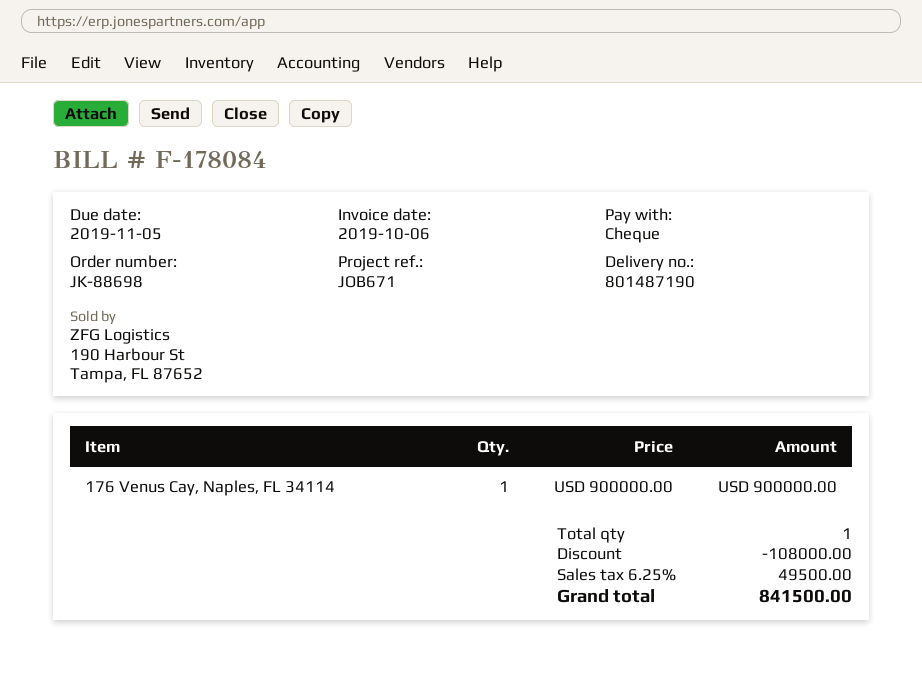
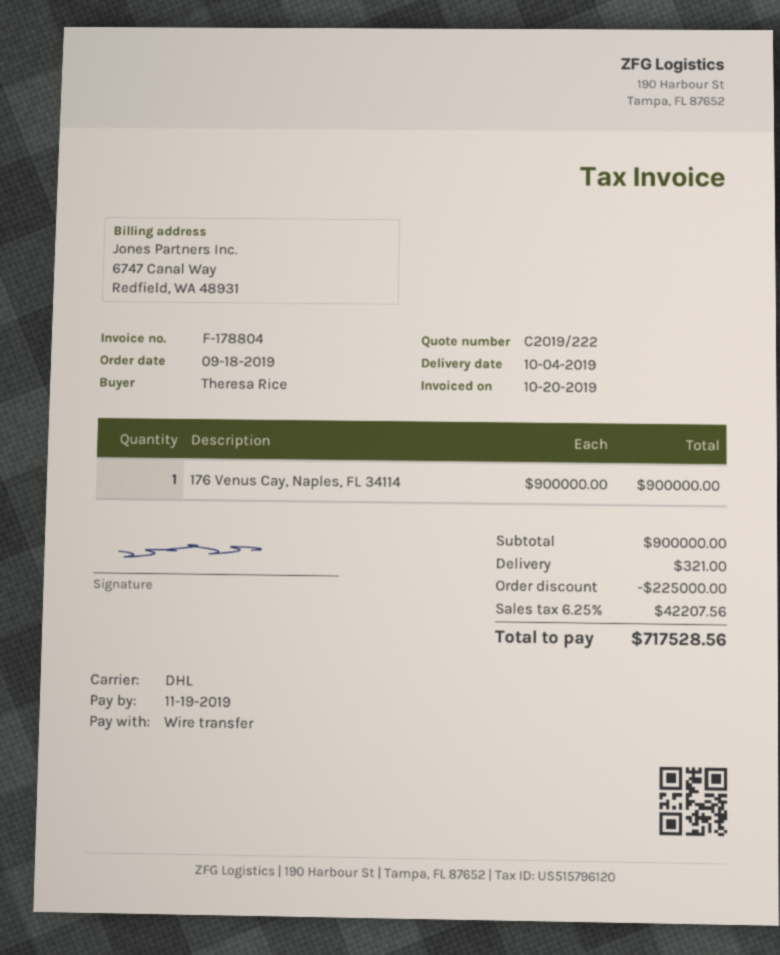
invoice number: F-178084 -> F-178804
invoice date: 2019-10-06 -> 2019-10-20
due date: 2019-11-05 -> 2019-11-19
payment method: cheque -> bank transfer
discount: 108000.00 -> 225000.00
shipping: none -> 321.00
tax: 6.25% = 49500.00 -> 6.25% = 42207.56
total: 841500.00 -> 717528.56

